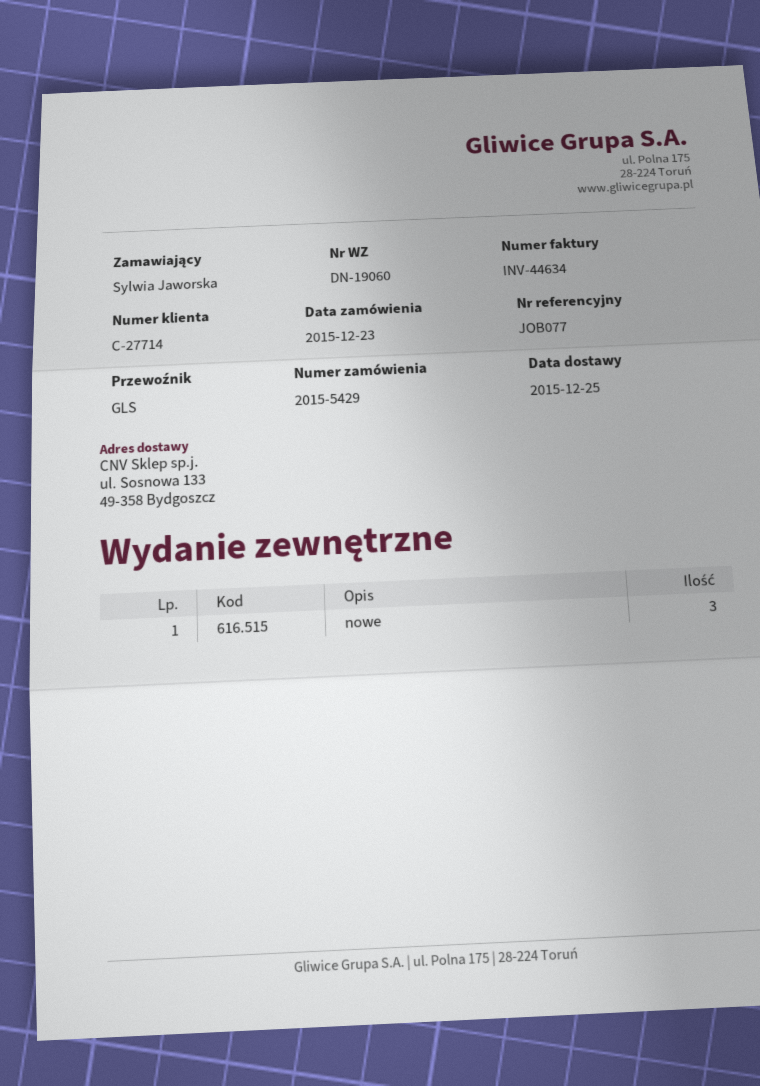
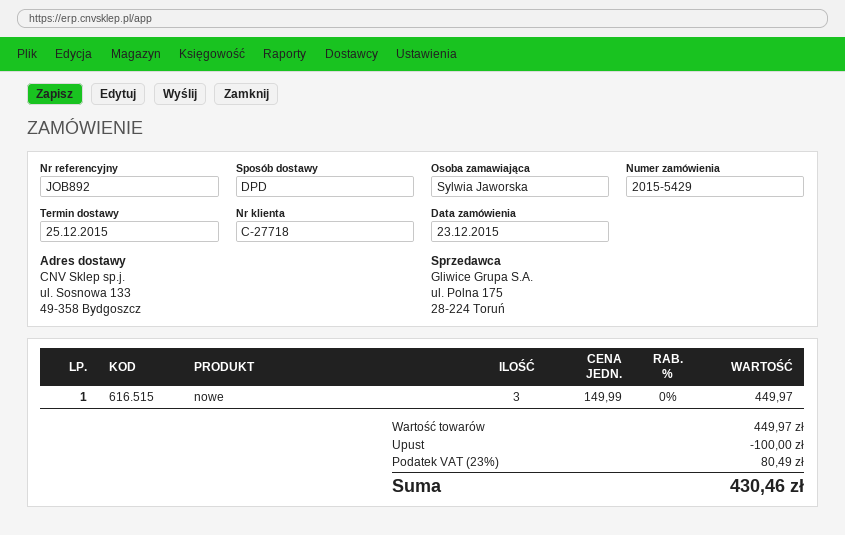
customer number: C-27714 -> C-27718
reference: JOB077 -> JOB892
shipping method: GLS -> DPD

